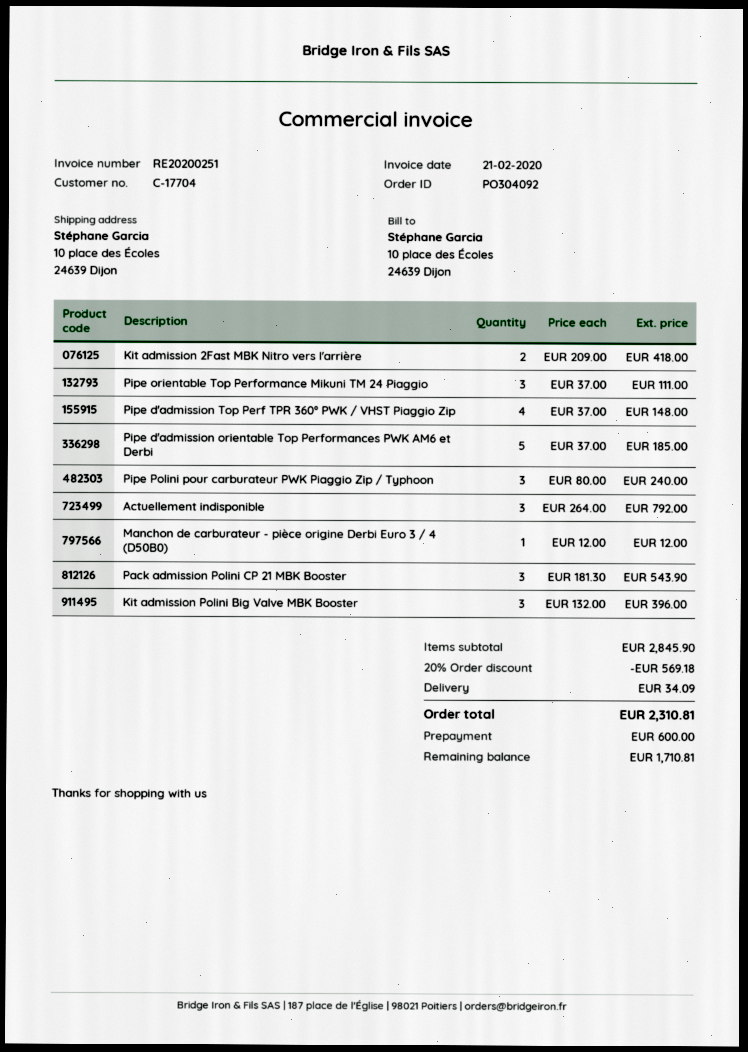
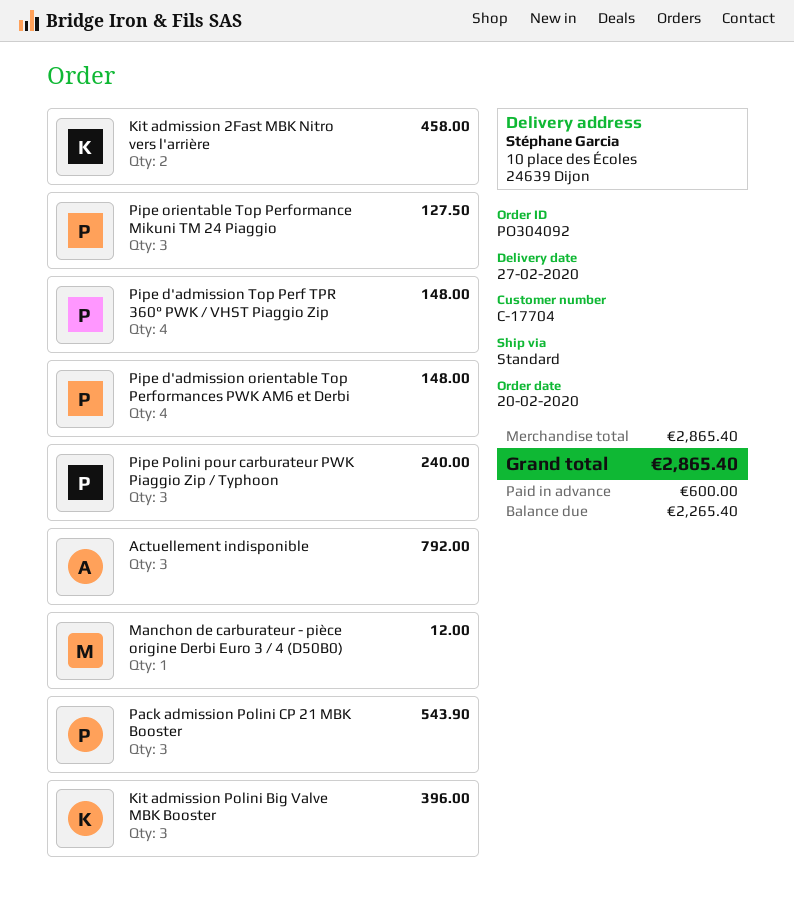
Kit admission 2Fast MBK Nitro vers l'arrière: 2 for 418.00 -> 2 for 458.00
Pipe orientable Top Performance Mikuni TM 24 Piaggio: 3 for 111.00 -> 3 for 127.50
Pipe d'admission orientable Top Performances PWK AM6 et Derbi: 5 for 185.00 -> 4 for 148.00
subtotal: 2845.90 -> 2865.40
discount: 20% = 569.18 -> none
shipping: 34.09 -> none
total: 2310.81 -> 2865.40
balance: 1710.81 -> 2265.40

